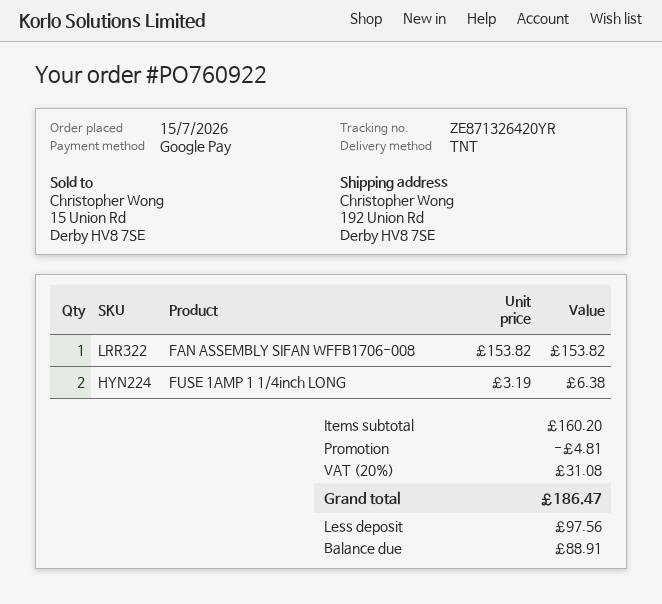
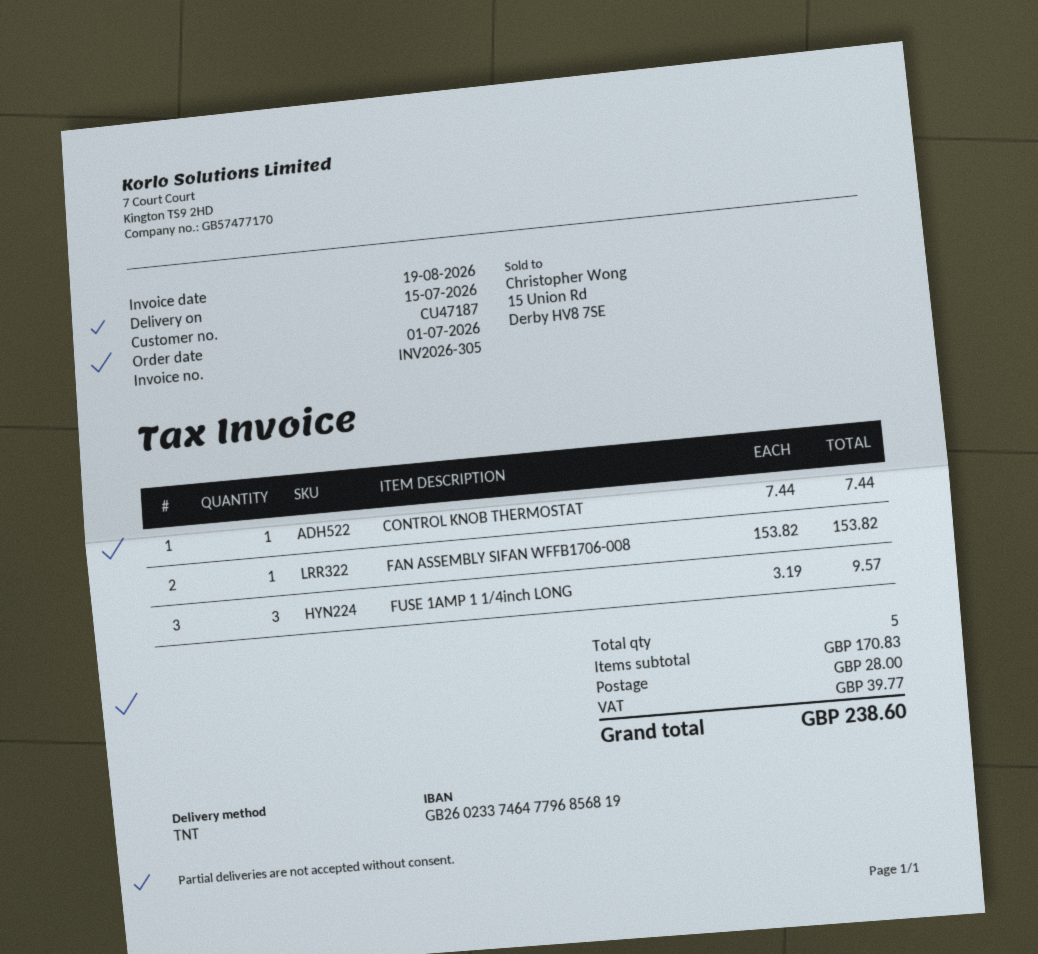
order date: 2026-07-15 -> 2026-07-01
FUSE 1AMP 1 1/4inch LONG: 2 x 3.19 = 6.38 -> 3 x 3.19 = 9.57
CONTROL KNOB THERMOSTAT: none -> 1 x 7.44 = 7.44
subtotal: 160.20 -> 170.83
discount: 4.81 -> none
shipping: none -> 28.00
tax: 31.08 -> 39.77
total: 186.47 -> 238.60

